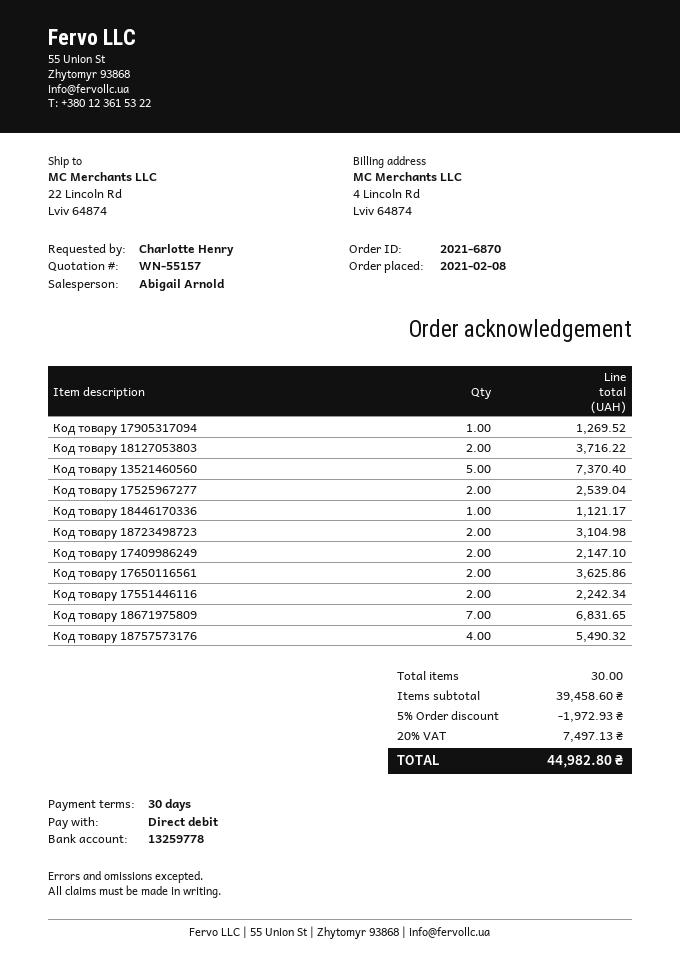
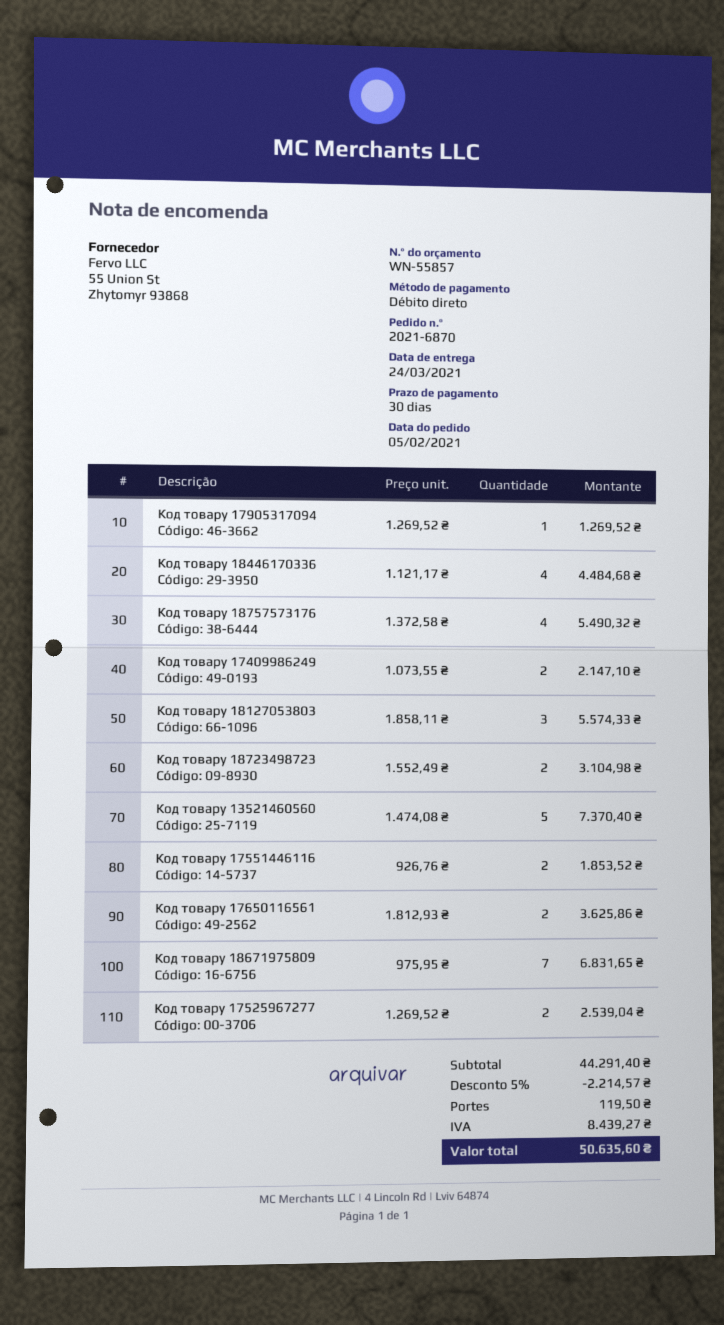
quote number: WN-55157 -> WN-55857
order date: 2021-02-08 -> 2021-02-05
Код товару 18127053803: 2 for 3716.22 -> 3 for 5574.33
Код товару 18446170336: 1 for 1121.17 -> 4 for 4484.68
Код товару 17551446116: 2 for 2242.34 -> 2 for 1853.52
subtotal: 39458.60 -> 44291.40
discount: 5% = 1972.93 -> 5% = 2214.57
shipping: none -> 119.50
tax: 7497.13 -> 8439.27
total: 44982.80 -> 50635.60

